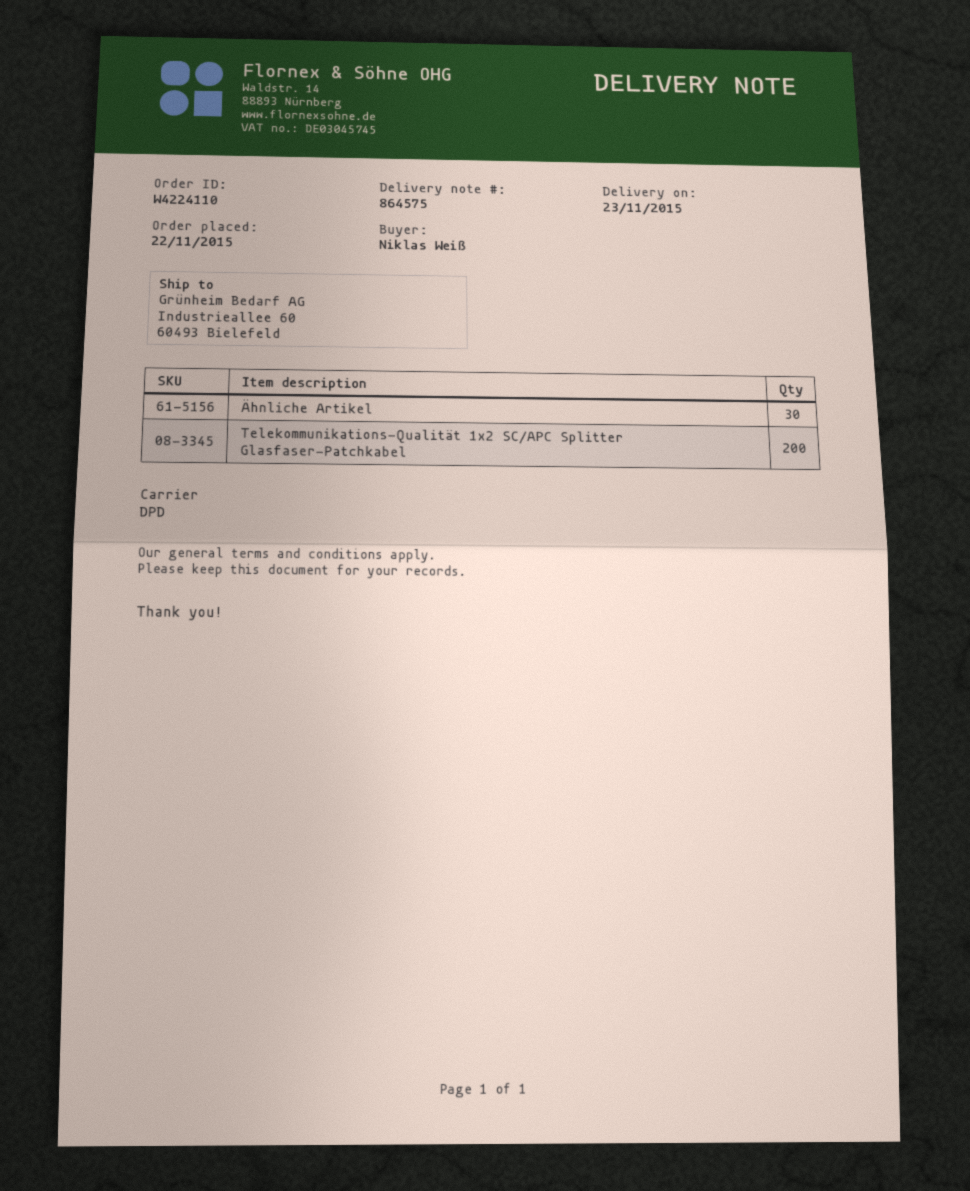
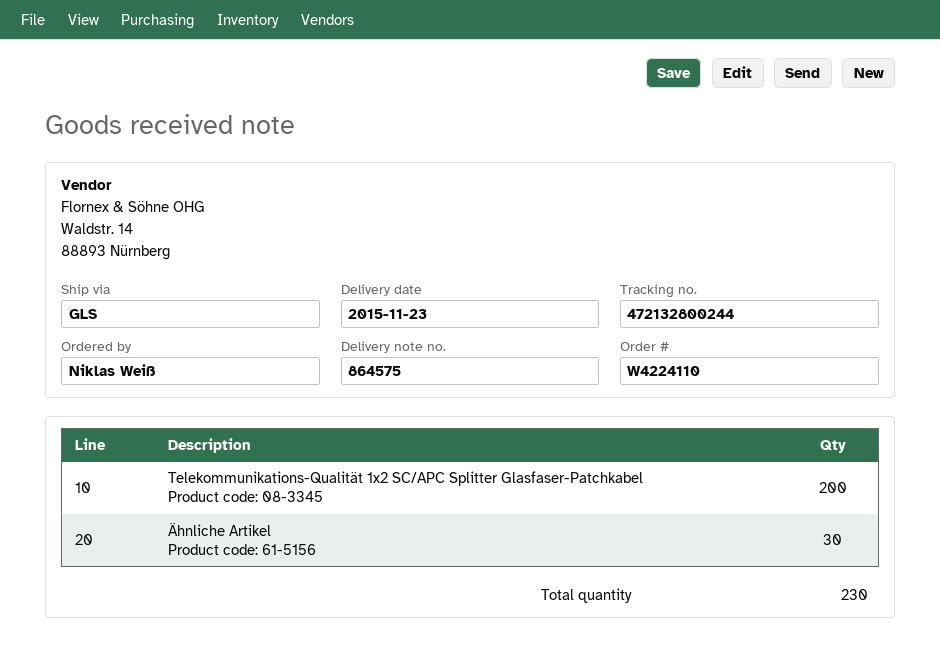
shipping method: DPD -> GLS

